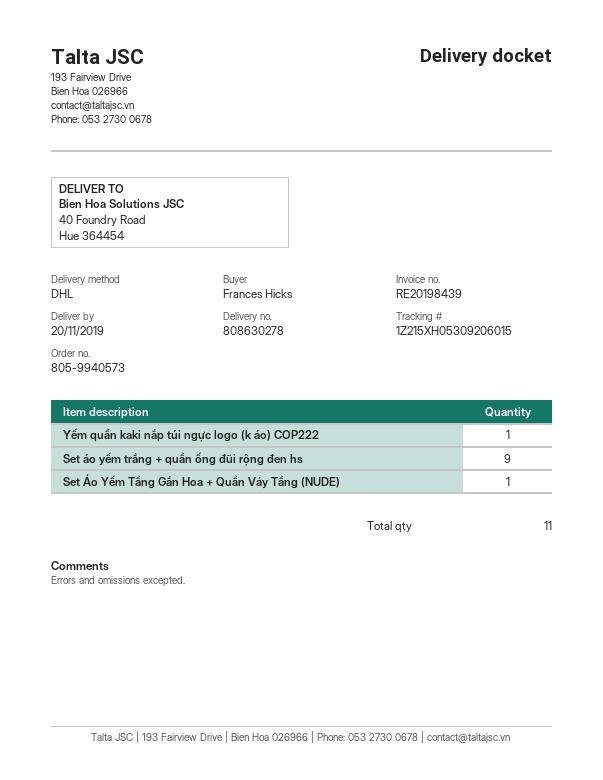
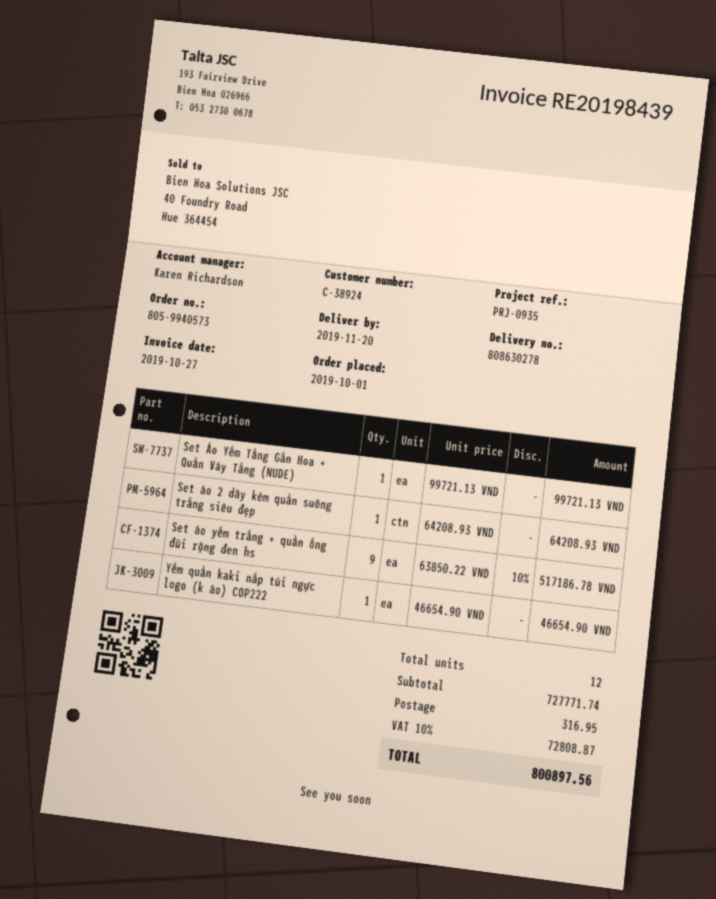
Set áo 2 dây kèm quần suông trắng siêu đẹp: none -> 1
total quantity: 11 -> 12

